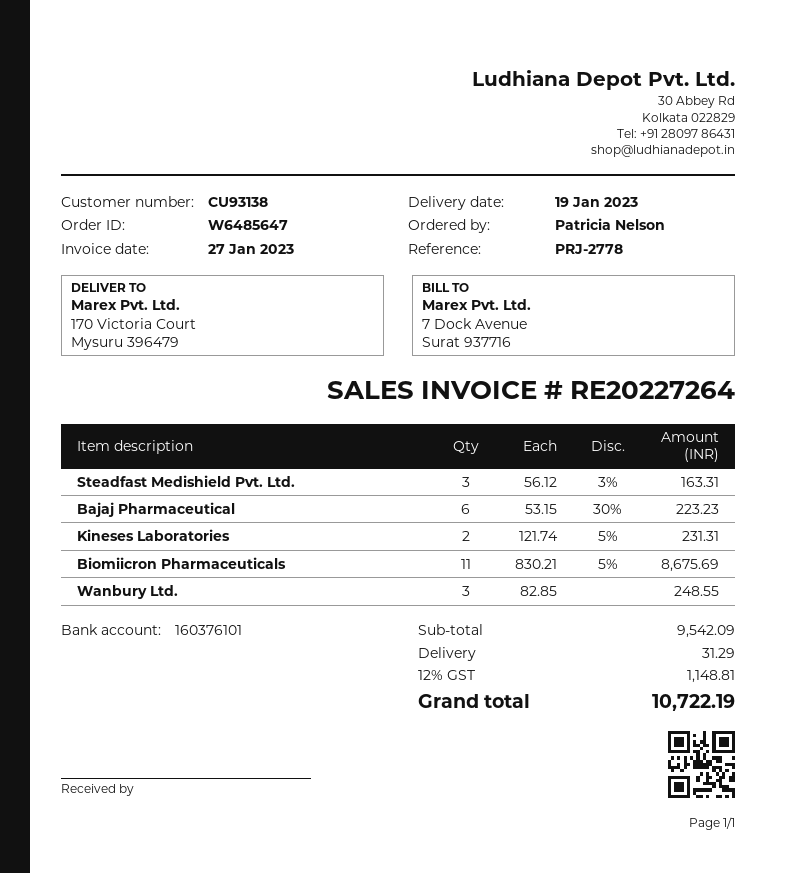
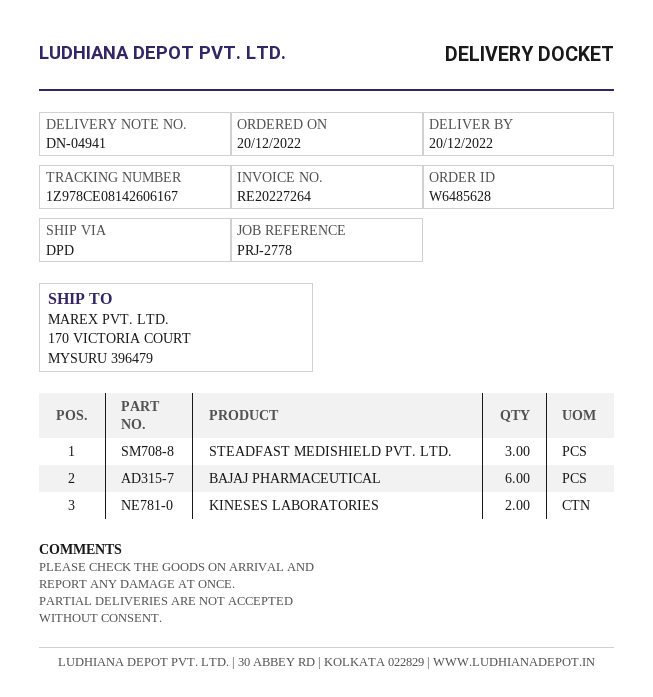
order number: W6485647 -> W6485628
delivery date: 2023-01-19 -> 2022-12-20
Biomiicron Pharmaceuticals: 11 -> none
Wanbury Ltd.: 3 -> none

